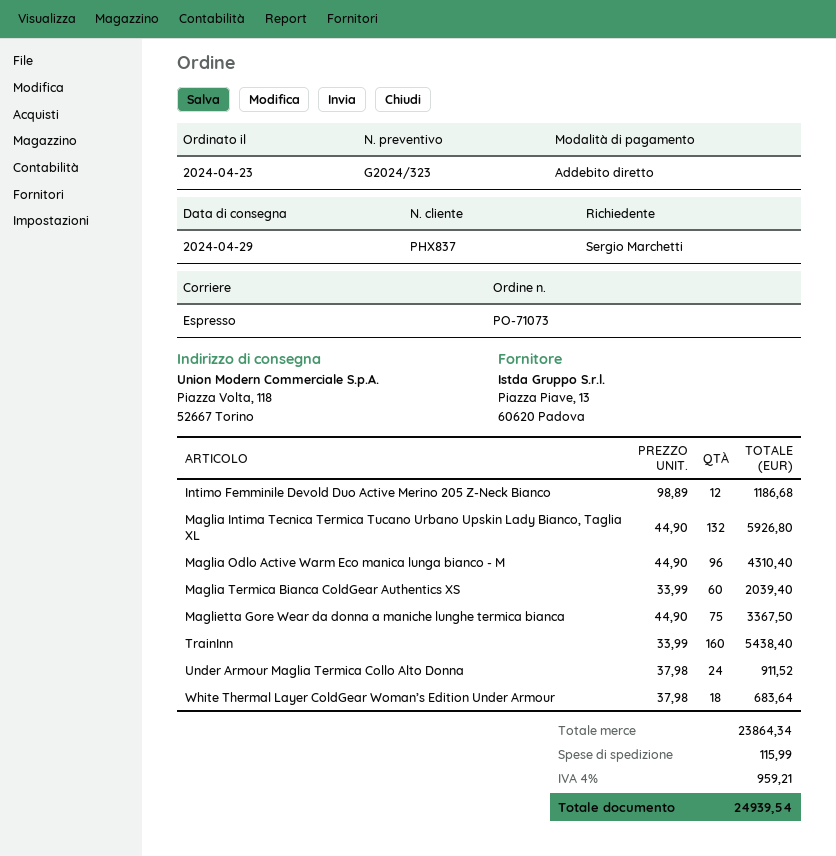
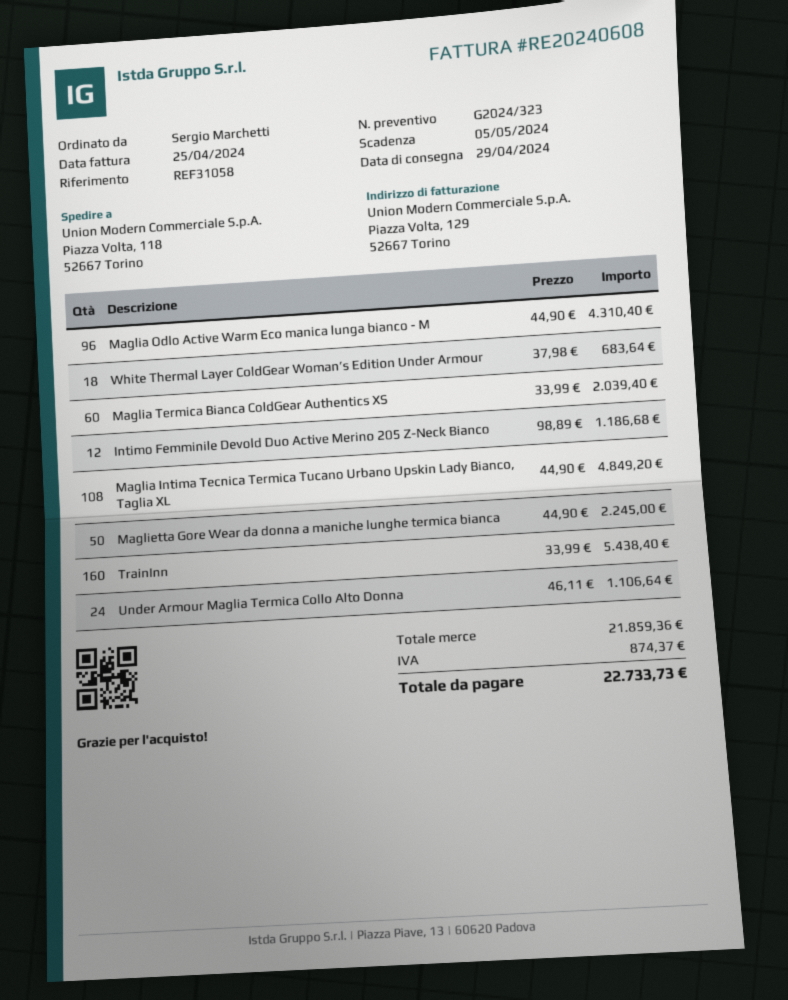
Maglia Intima Tecnica Termica Tucano Urbano Upskin Lady Bianco, Taglia XL: 132 x 44.90 = 5926.80 -> 108 x 44.90 = 4849.20
Maglietta Gore Wear da donna a maniche lunghe termica bianca: 75 x 44.90 = 3367.50 -> 50 x 44.90 = 2245.00
Under Armour Maglia Termica Collo Alto Donna: 24 x 37.98 = 911.52 -> 24 x 46.11 = 1106.64
subtotal: 23864.34 -> 21859.36
shipping: 115.99 -> none
tax: 959.21 -> 874.37
total: 24939.54 -> 22733.73

